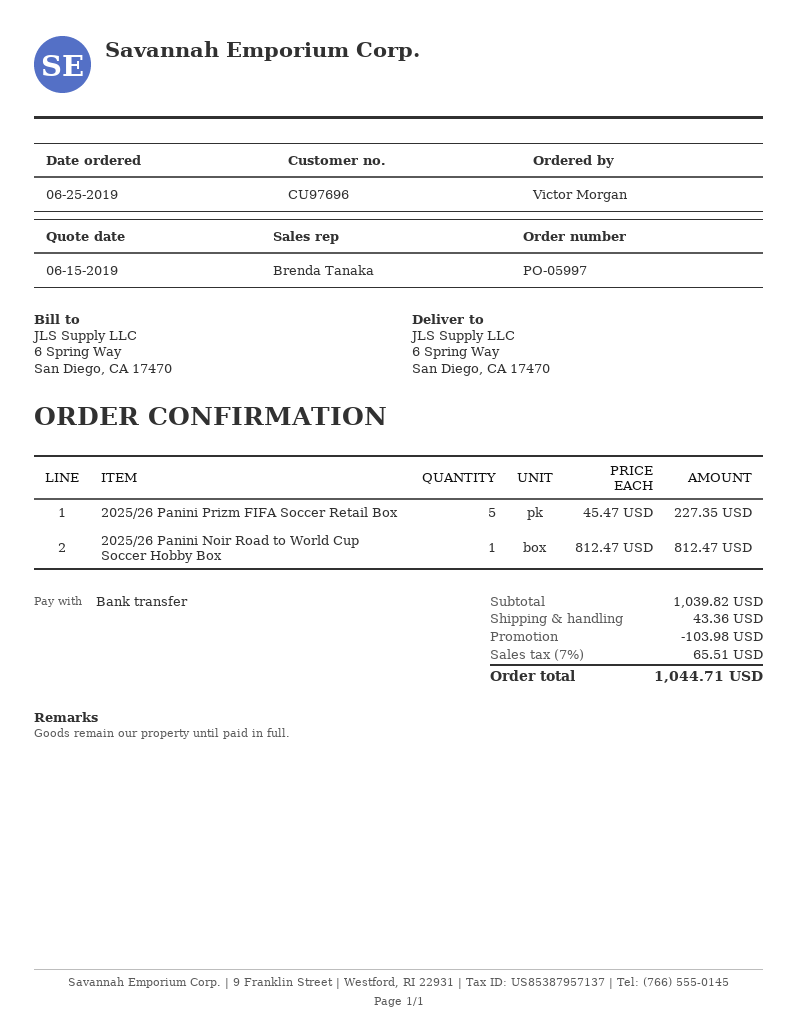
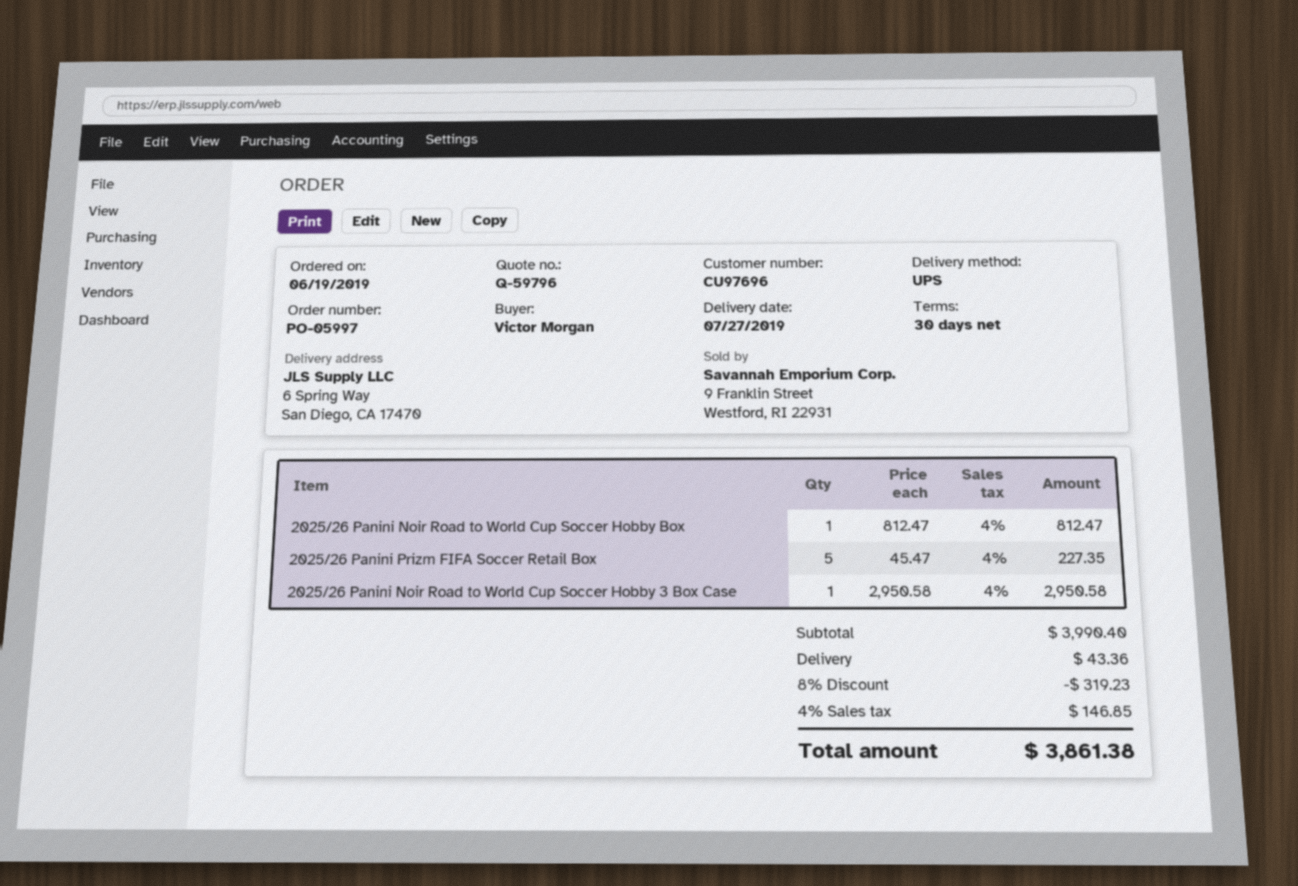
order date: 2019-06-25 -> 2019-06-19
2025/26 Panini Noir Road to World Cup Soccer Hobby 3 Box Case: none -> 1 x 2950.58 = 2950.58
subtotal: 1039.82 -> 3990.40
discount: 103.98 -> 319.23
tax: 7% = 65.51 -> 4% = 146.85
total: 1044.71 -> 3861.38

